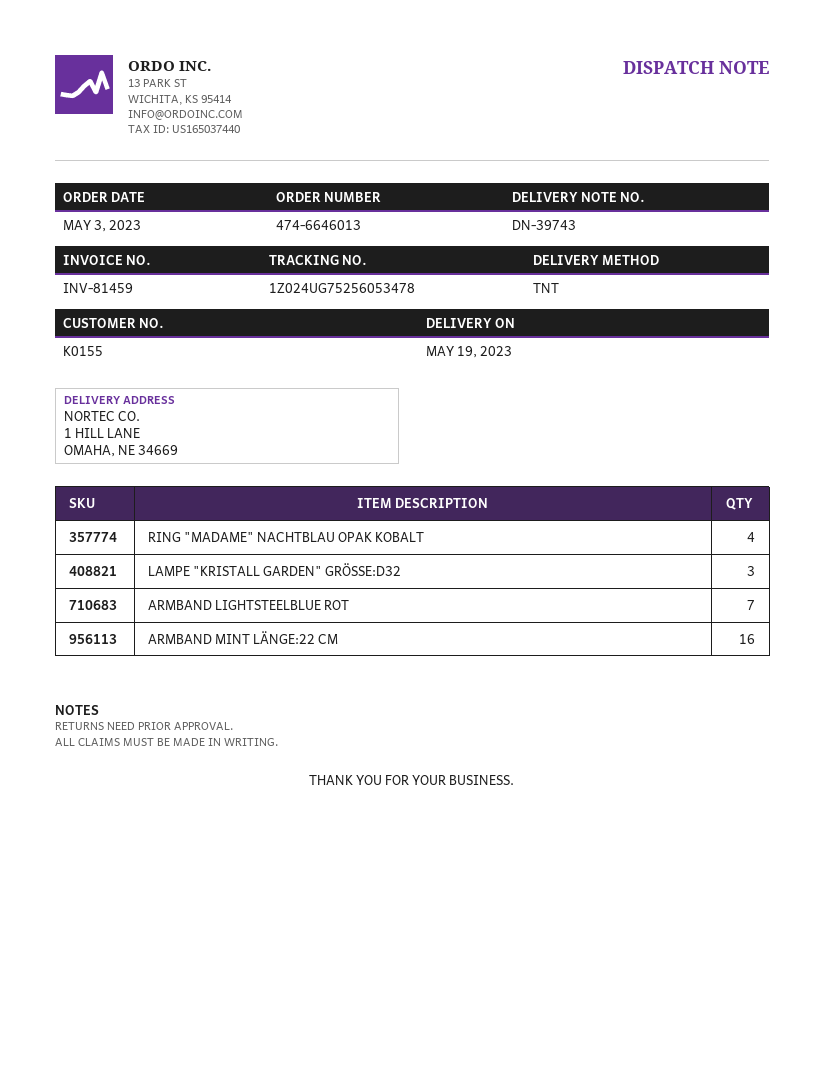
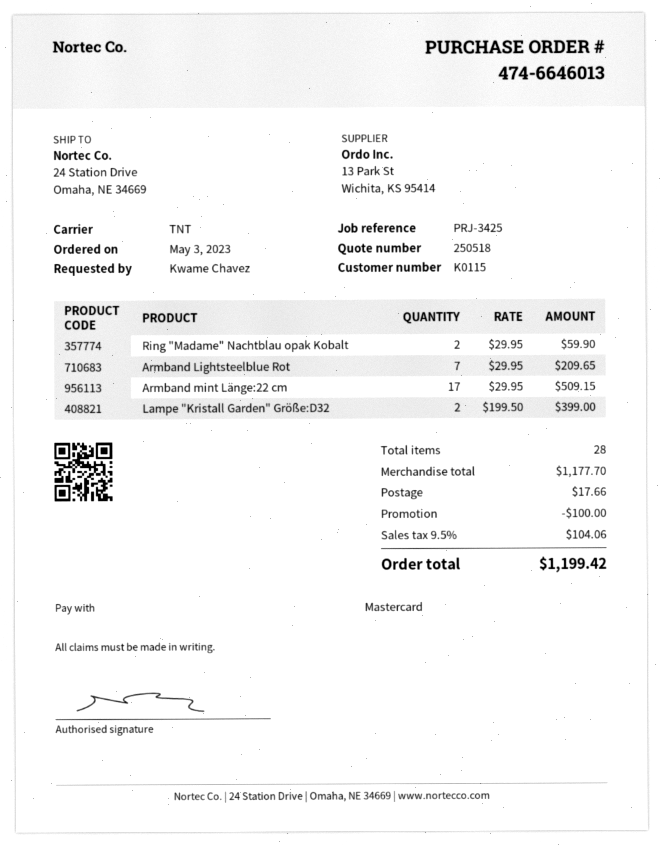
customer number: K0155 -> K0115
ship to: 1 HILL LANE, OMAHA, NE 34669 -> 24 Station Drive, Omaha, NE 34669
RING "MADAME" NACHTBLAU OPAK KOBALT: 4 -> 2
LAMPE "KRISTALL GARDEN" GRÖSSE:D32: 3 -> 2
ARMBAND MINT LÄNGE:22 CM: 16 -> 17

